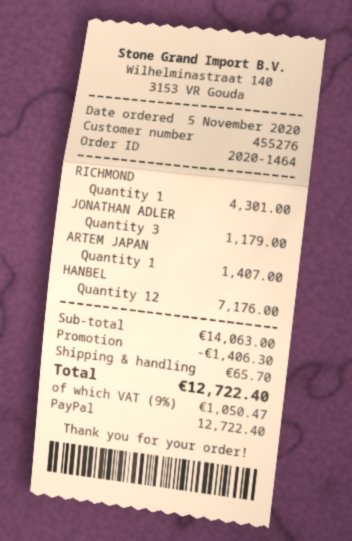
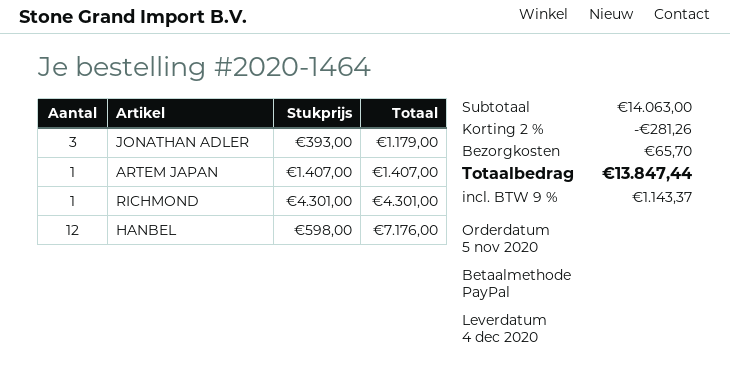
discount: 1406.30 -> 281.26
tax: 9% = 1050.47 -> 9% = 1143.37
total: 12722.40 -> 13847.44

